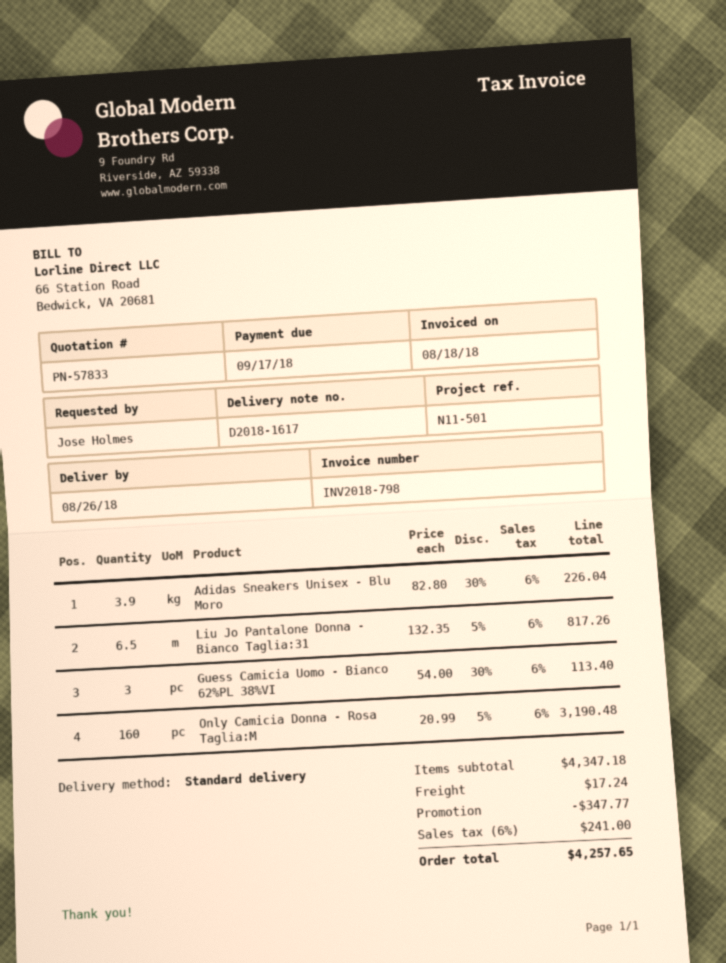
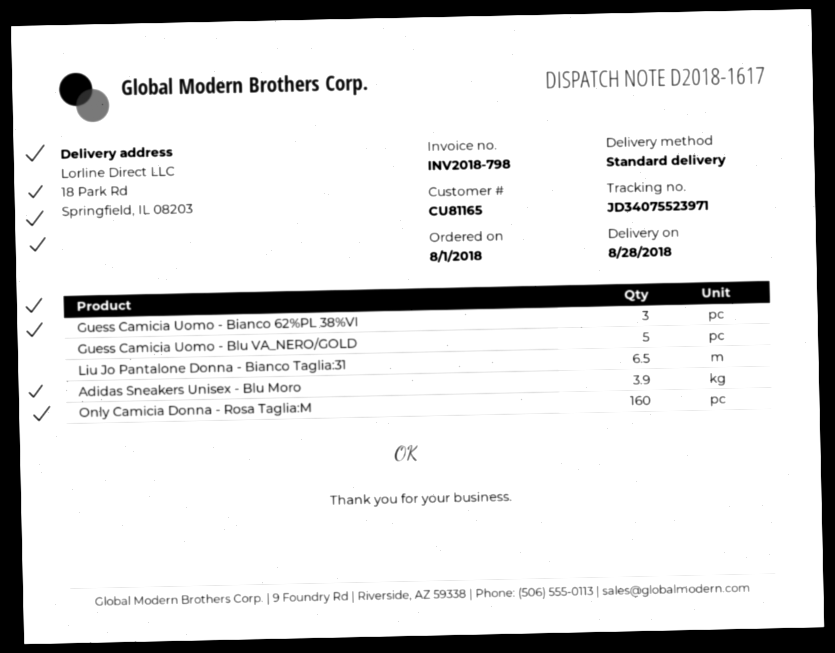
delivery date: 2018-08-26 -> 2018-08-28
Guess Camicia Uomo - Blu VA_NERO/GOLD: none -> 5

